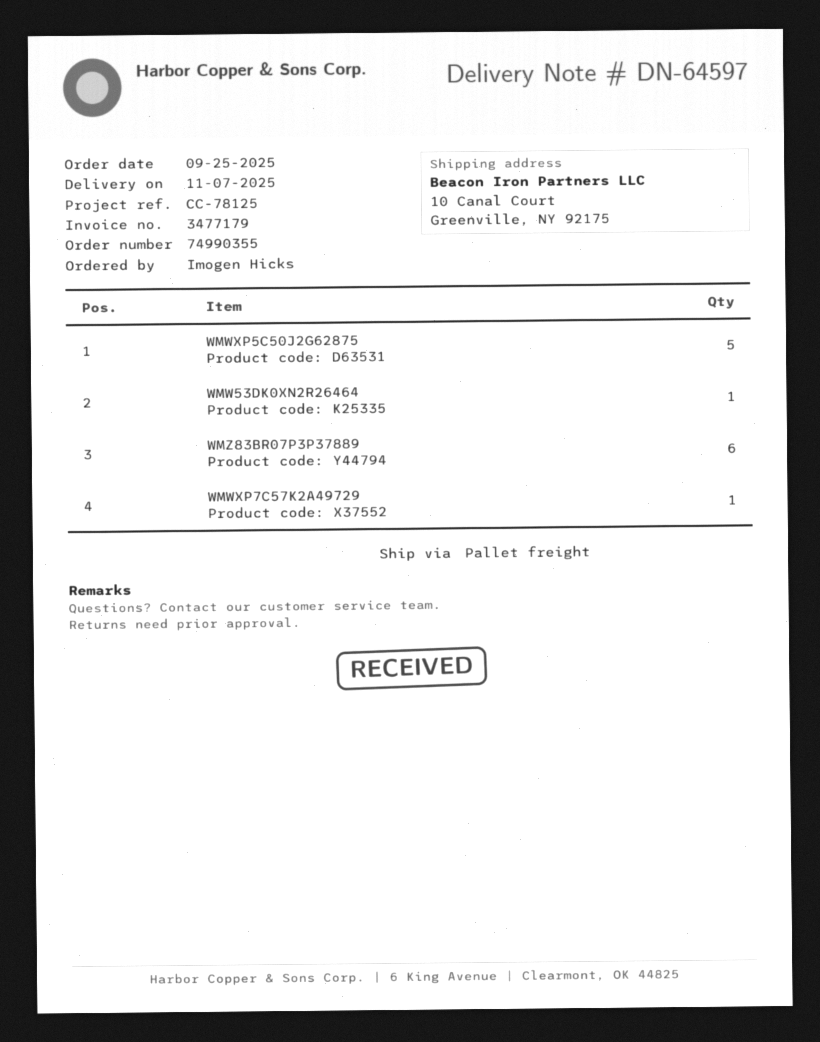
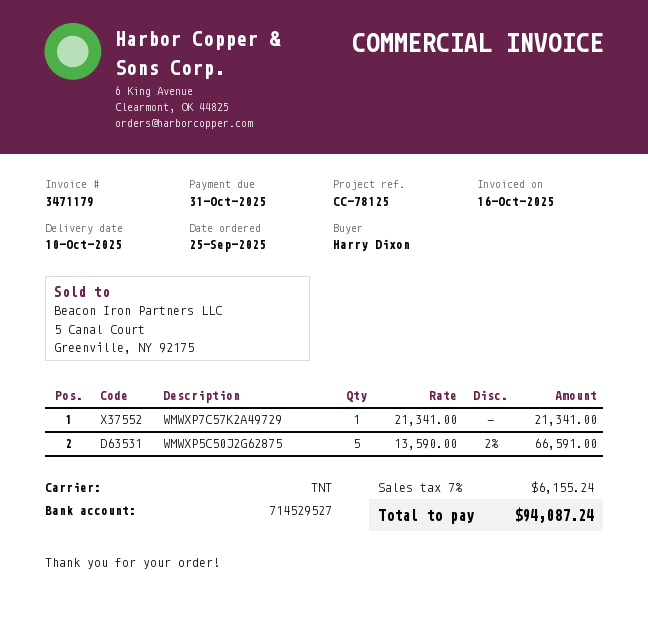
delivery date: 2025-11-07 -> 2025-10-10
invoice number: 3477179 -> 3471179
ordered by: Imogen Hicks -> Harry Dixon
shipping method: pallet freight -> TNT
WMW53DK0XN2R26464: 1 -> none
WMZ83BR07P3P37889: 6 -> none

